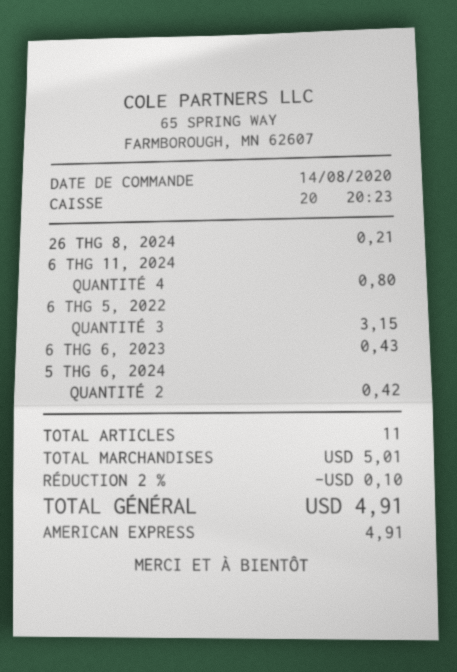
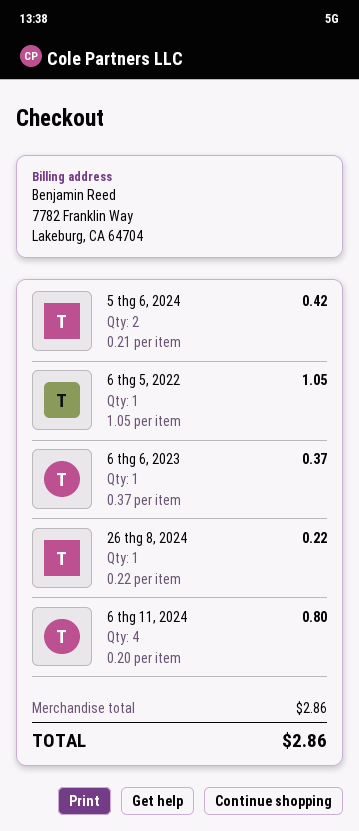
26 THG 8, 2024: 1 for 0.21 -> 1 for 0.22
6 THG 5, 2022: 3 for 3.15 -> 1 for 1.05
6 THG 6, 2023: 1 for 0.43 -> 1 for 0.37
subtotal: 5.01 -> 2.86
discount: 2% = 0.10 -> none
total: 4.91 -> 2.86

